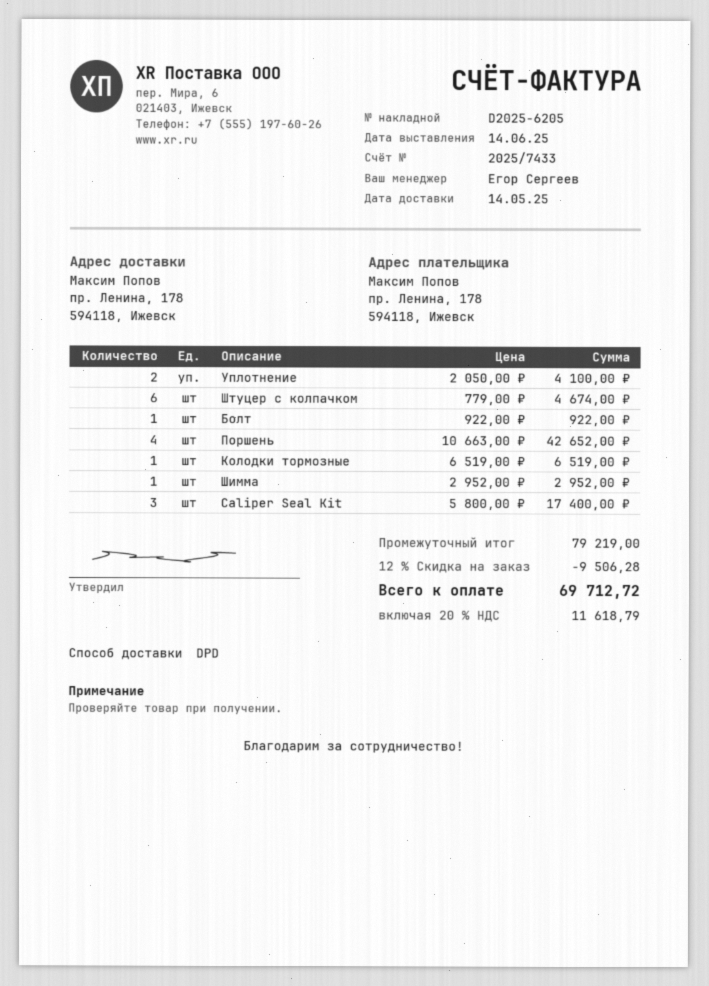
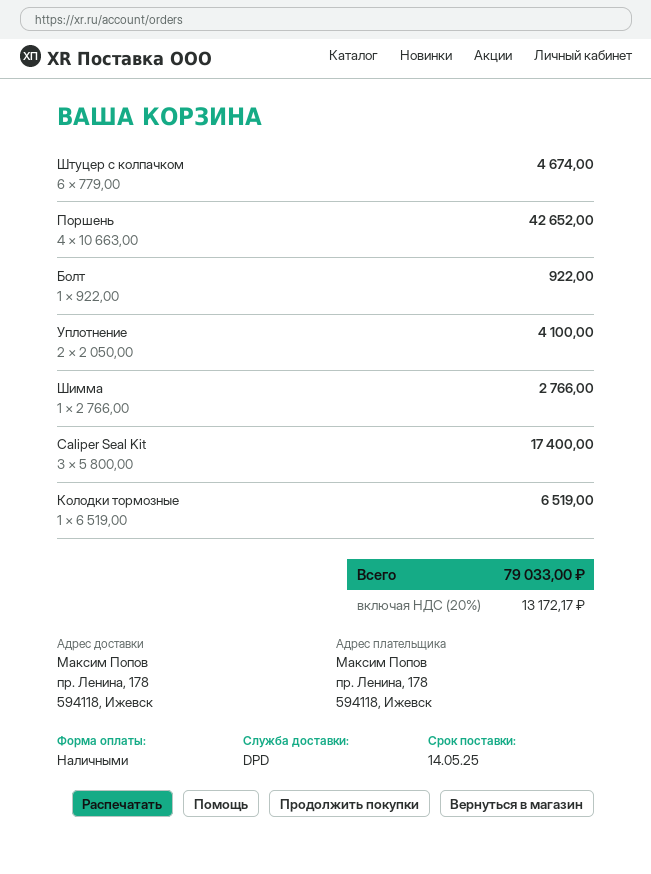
Шимма: 1 x 2952.00 = 2952.00 -> 1 x 2766.00 = 2766.00
discount: 12% = 9506.28 -> none
tax: 20% = 11618.79 -> 20% = 13172.17
total: 69712.72 -> 79033.00

